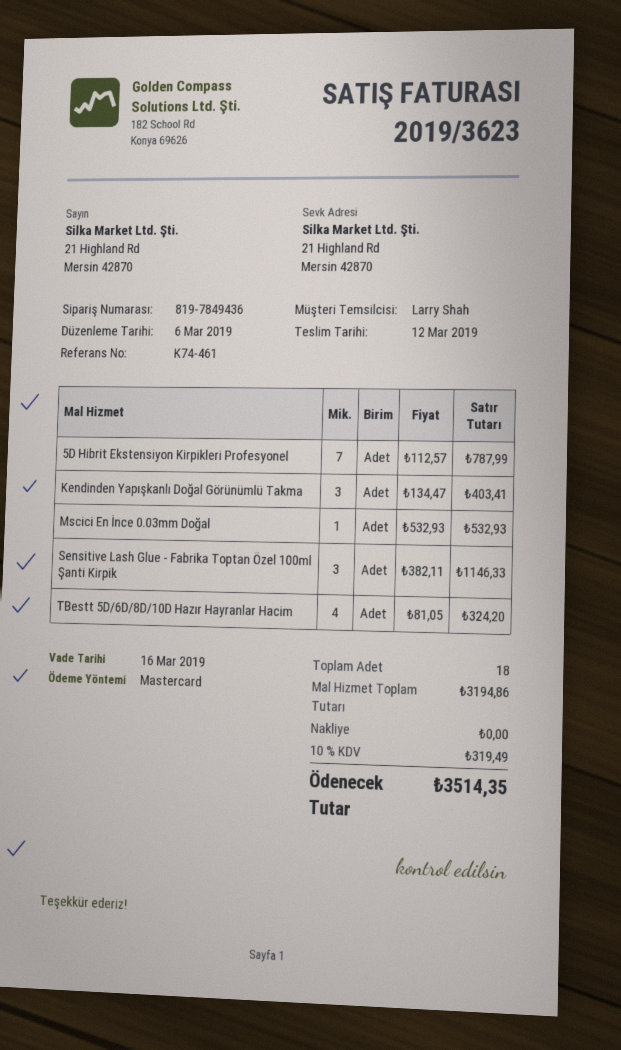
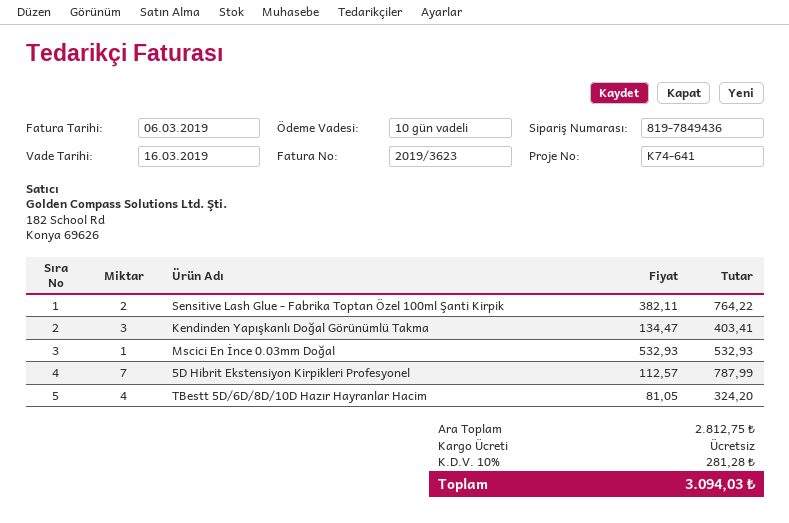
reference: K74-461 -> K74-641
Sensitive Lash Glue - Fabrika Toptan Özel 100ml Şanti Kirpik: 3 x 382.11 = 1146.33 -> 2 x 382.11 = 764.22
subtotal: 3194.86 -> 2812.75
tax: 10% = 319.49 -> 10% = 281.28
total: 3514.35 -> 3094.03

